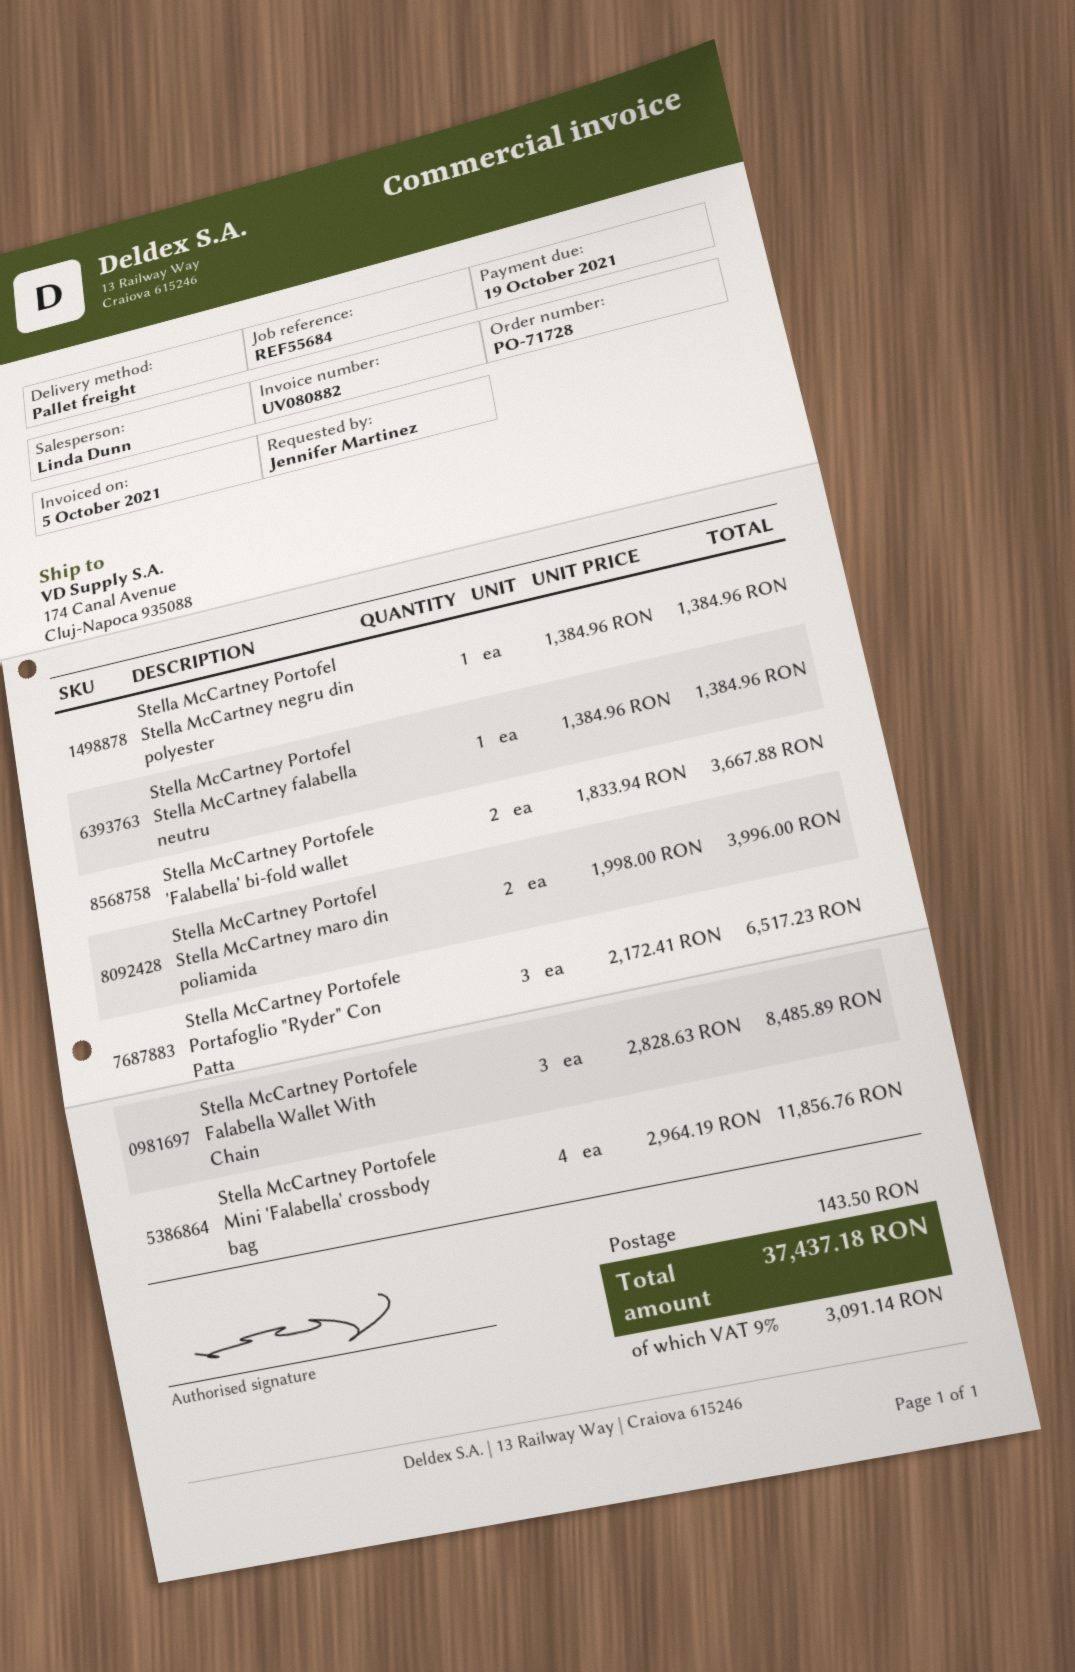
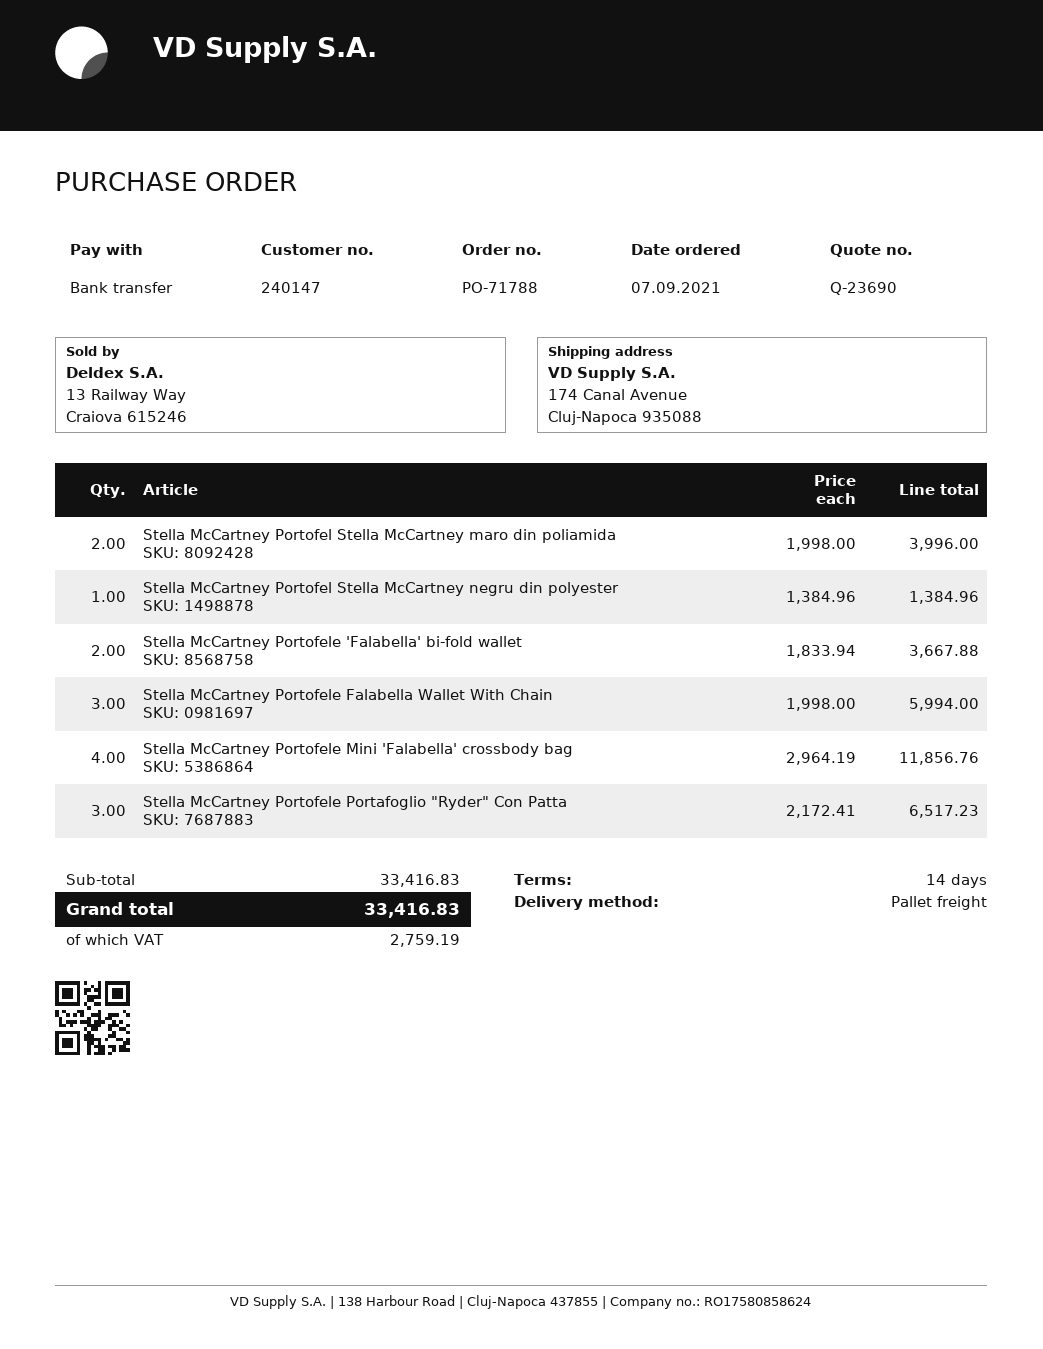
order number: PO-71728 -> PO-71788
Stella McCartney Portofel Stella McCartney falabella neutru: 1 x 1384.96 = 1384.96 -> none
Stella McCartney Portofele Falabella Wallet With Chain: 3 x 2828.63 = 8485.89 -> 3 x 1998.00 = 5994.00
shipping: 143.50 -> none
tax: 3091.14 -> 2759.19
total: 37437.18 -> 33416.83

